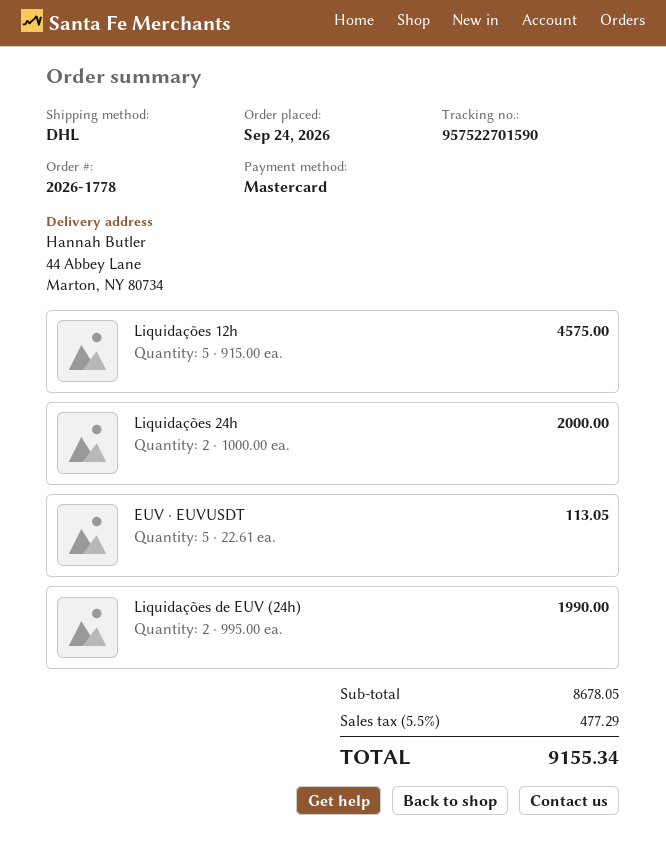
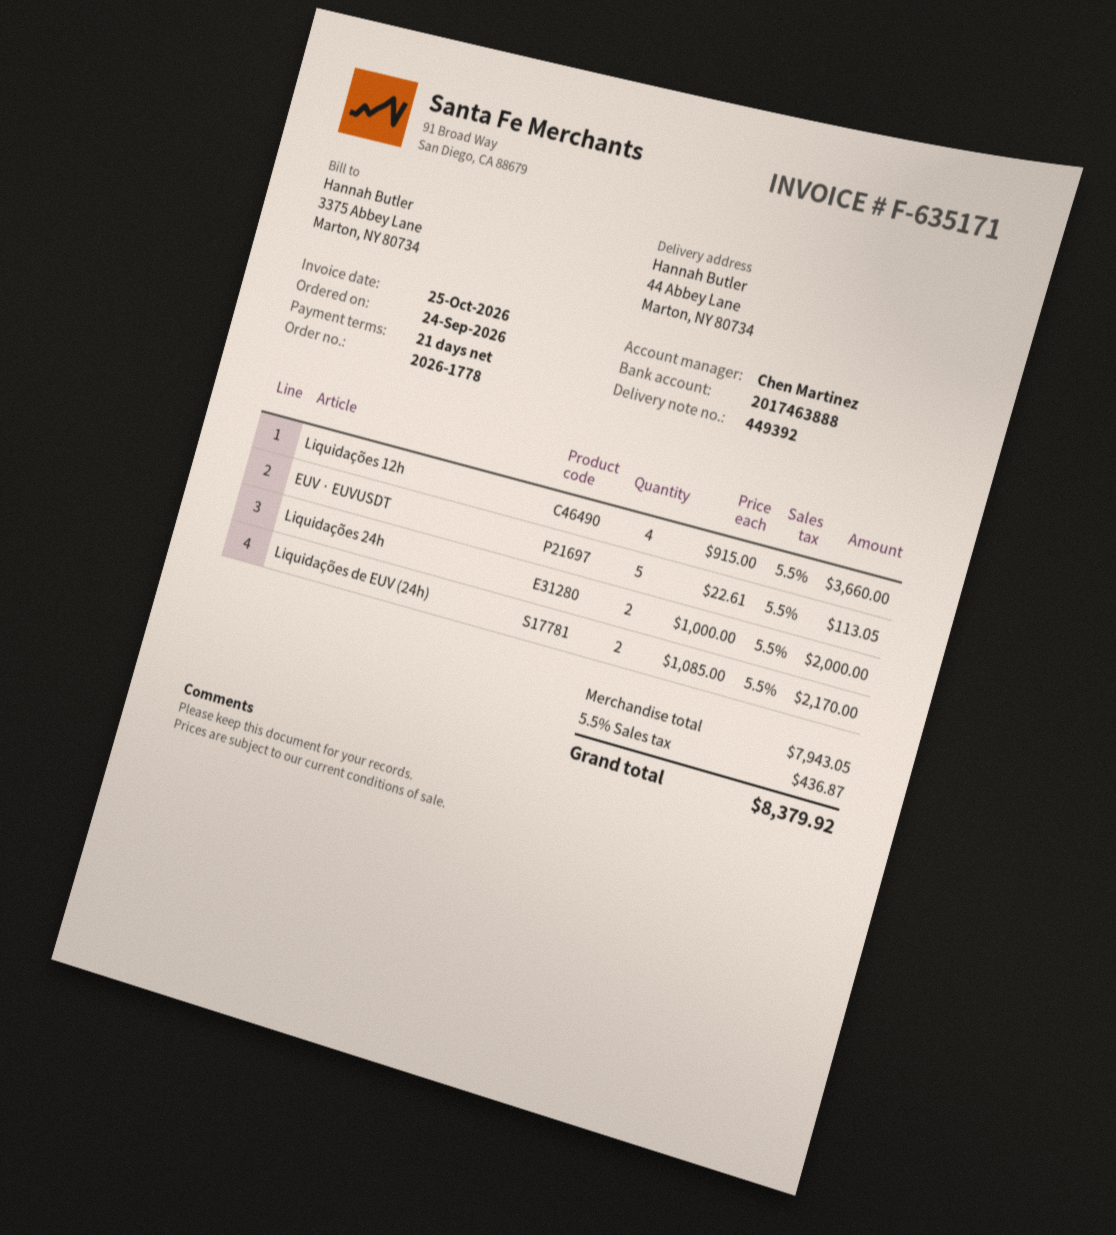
Liquidações 12h: 5 x 915.00 = 4575.00 -> 4 x 915.00 = 3660.00
Liquidações de EUV (24h): 2 x 995.00 = 1990.00 -> 2 x 1085.00 = 2170.00
subtotal: 8678.05 -> 7943.05
tax: 5.5% = 477.29 -> 5.5% = 436.87
total: 9155.34 -> 8379.92

